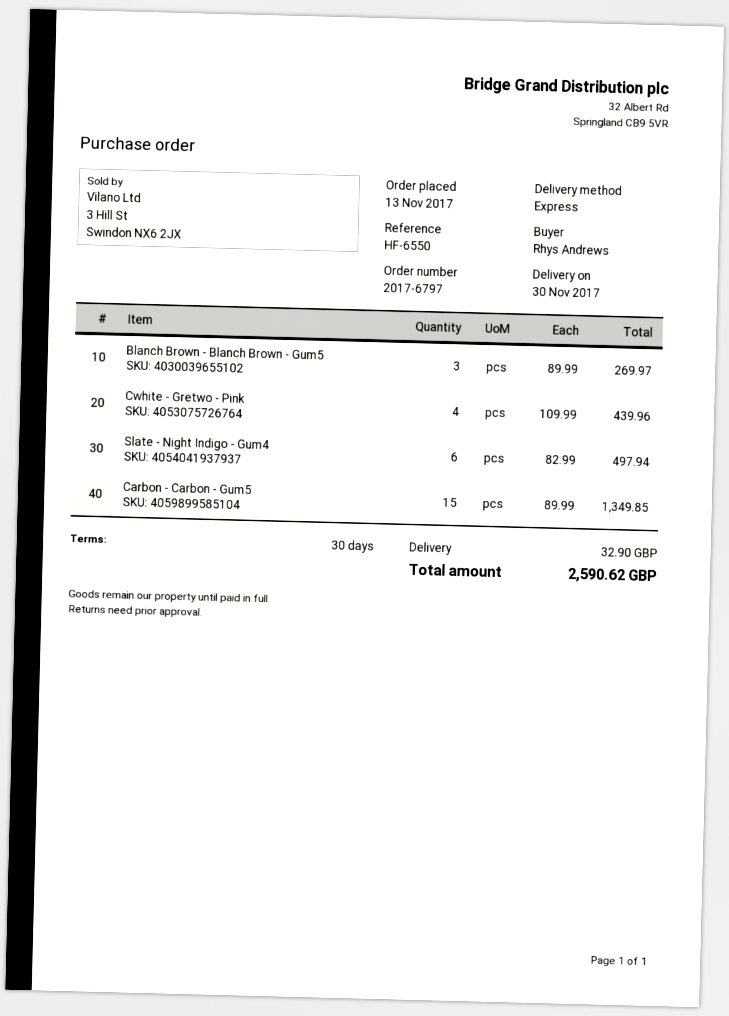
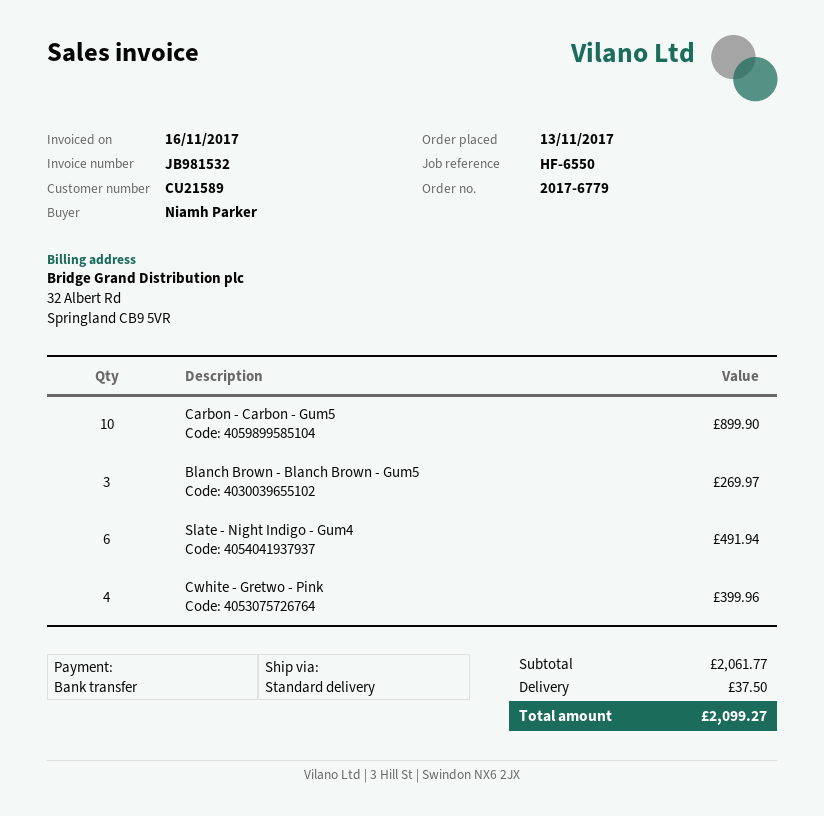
order number: 2017-6797 -> 2017-6779
ordered by: Rhys Andrews -> Niamh Parker
shipping method: express -> standard
Cwhite - Gretwo - Pink: 4 for 439.96 -> 4 for 399.96
Slate - Night Indigo - Gum4: 6 for 497.94 -> 6 for 491.94
Carbon - Carbon - Gum5: 15 for 1349.85 -> 10 for 899.90
shipping: 32.90 -> 37.50
total: 2590.62 -> 2099.27

